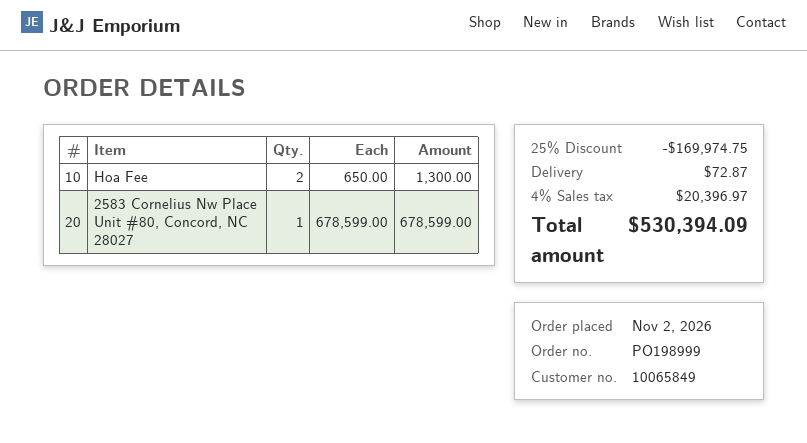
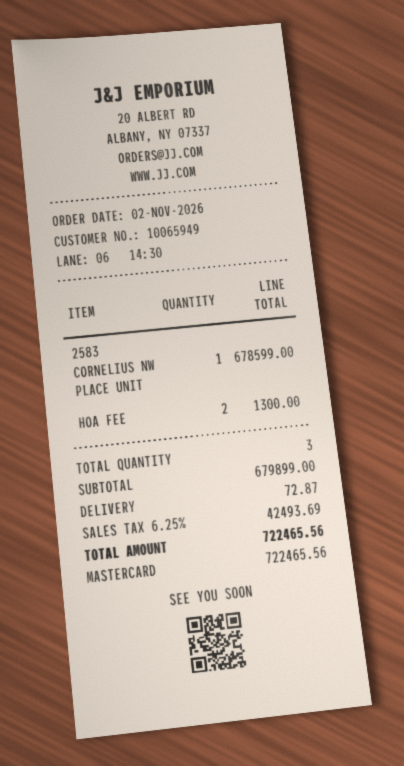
customer number: 10065849 -> 10065949
discount: 25% = 169974.75 -> none
tax: 4% = 20396.97 -> 6.25% = 42493.69
total: 530394.09 -> 722465.56

